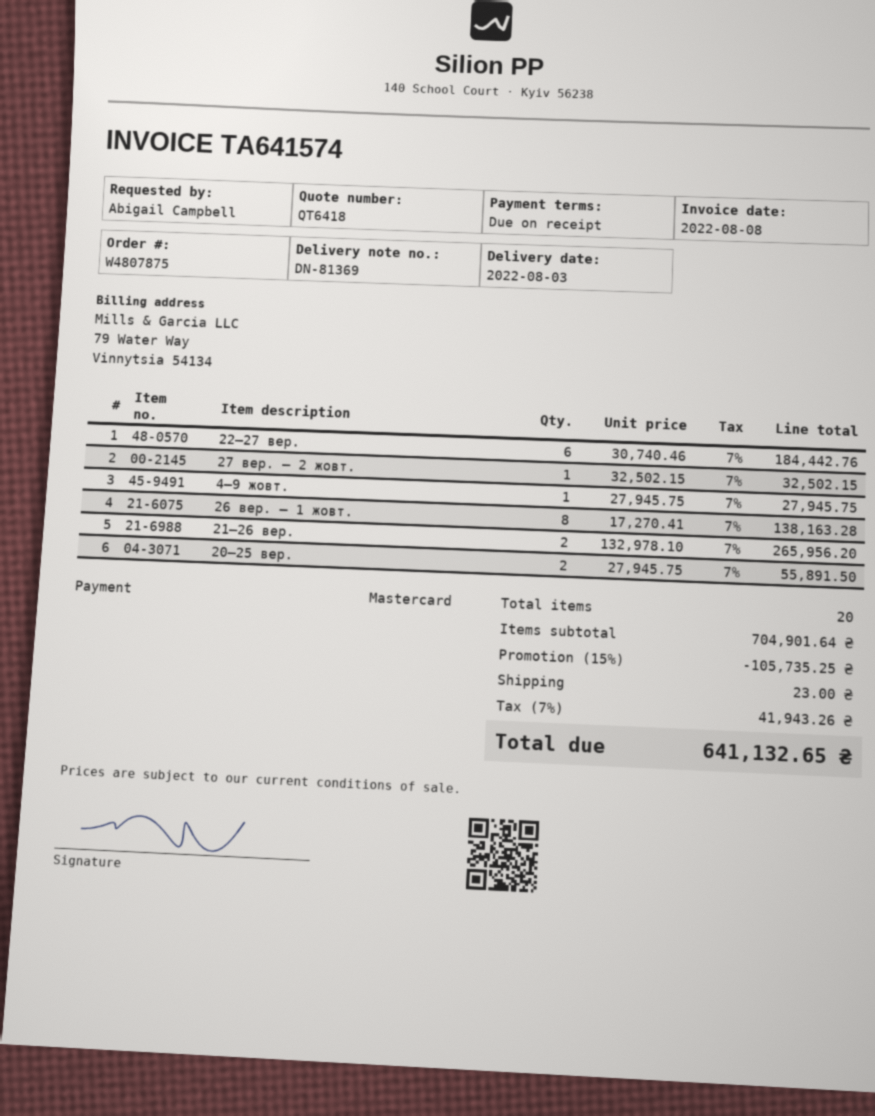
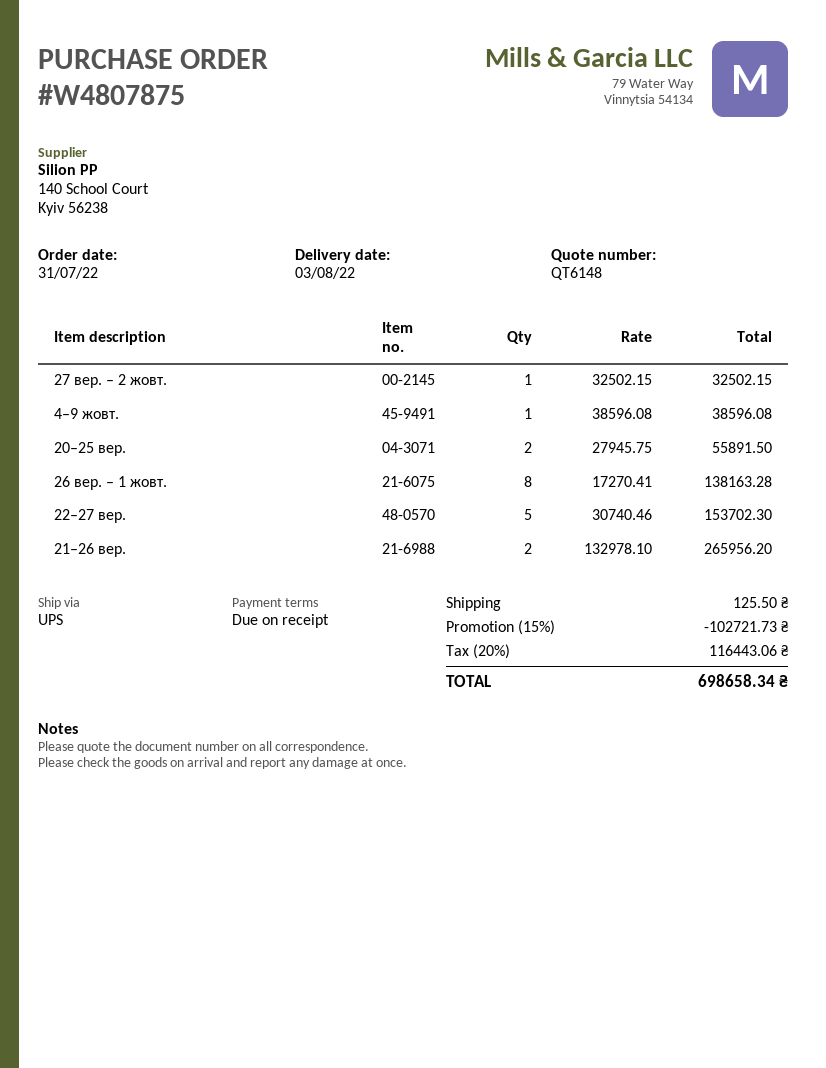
quote number: QT6418 -> QT6148
22–27 вер.: 6 x 30740.46 = 184442.76 -> 5 x 30740.46 = 153702.30
4–9 жовт.: 1 x 27945.75 = 27945.75 -> 1 x 38596.08 = 38596.08
discount: 15% = 105735.25 -> 15% = 102721.73
shipping: 23.00 -> 125.50
tax: 7% = 41943.26 -> 20% = 116443.06
total: 641132.65 -> 698658.34

